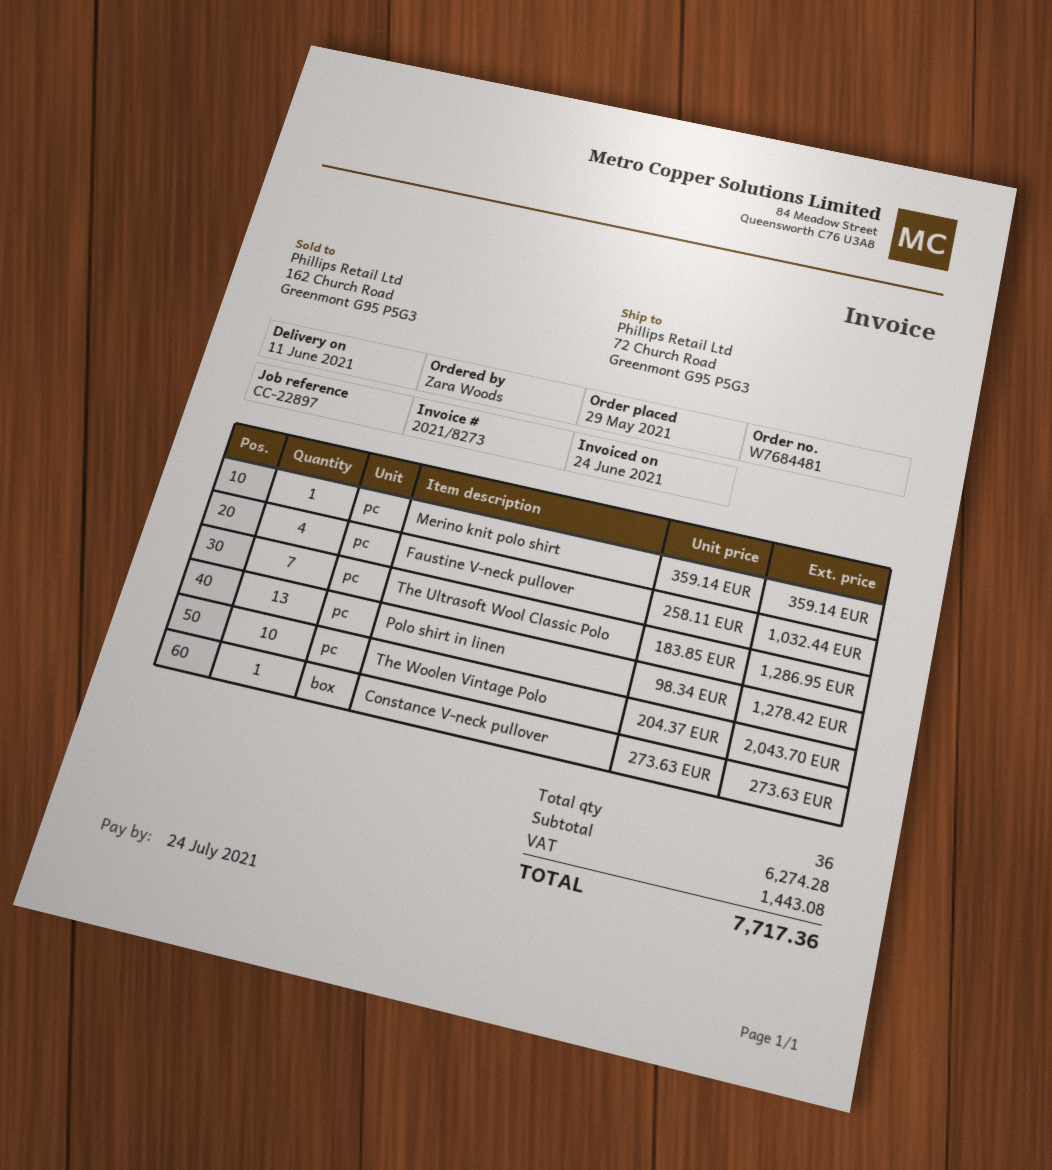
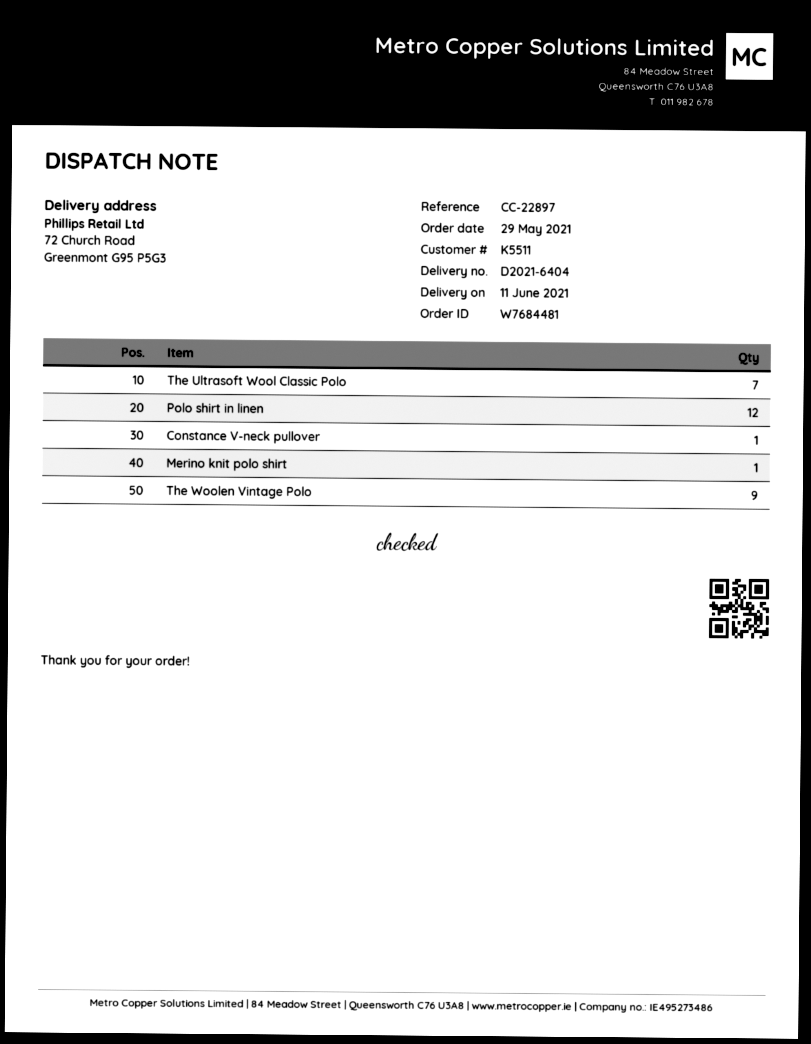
Faustine V-neck pullover: 4 -> none
Polo shirt in linen: 13 -> 12
The Woolen Vintage Polo: 10 -> 9

